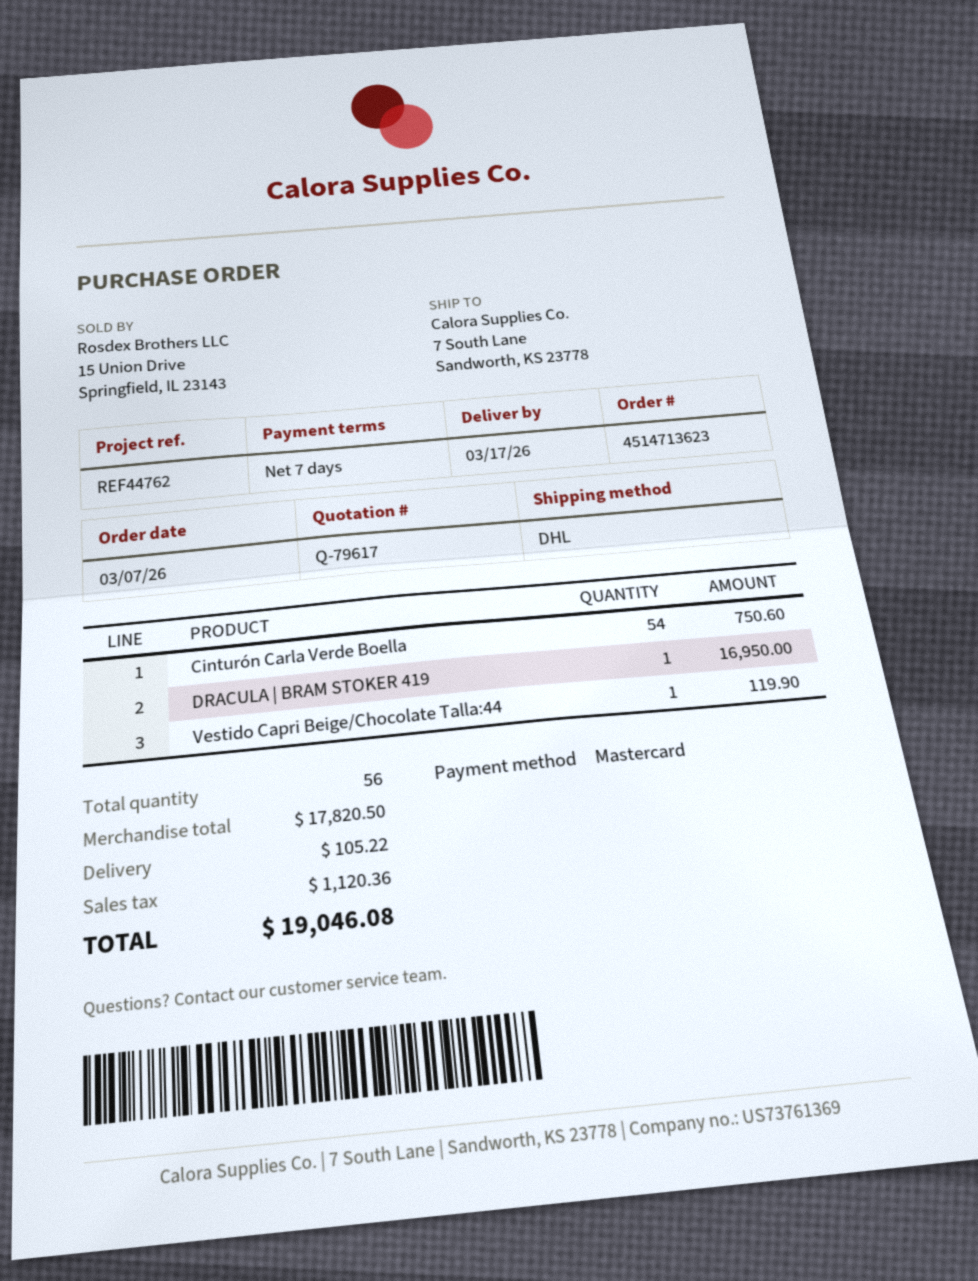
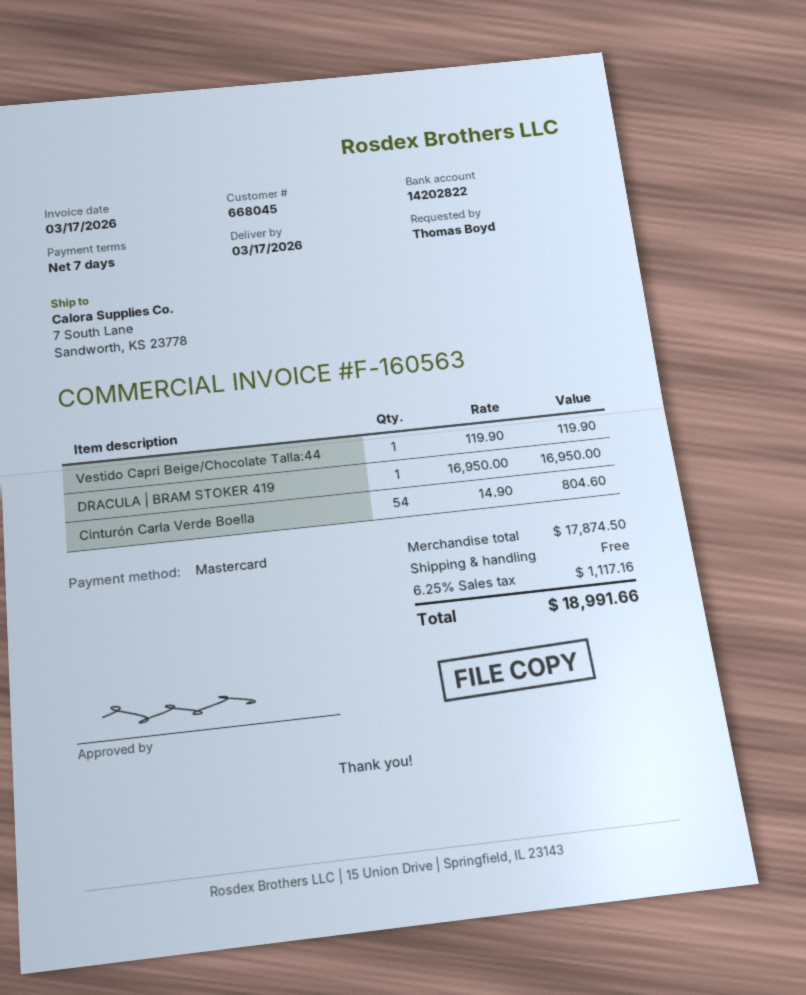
Cinturón Carla Verde Boella: 54 for 750.60 -> 54 for 804.60
subtotal: 17820.50 -> 17874.50
shipping: 105.22 -> 0.00
tax: 1120.36 -> 1117.16
total: 19046.08 -> 18991.66

